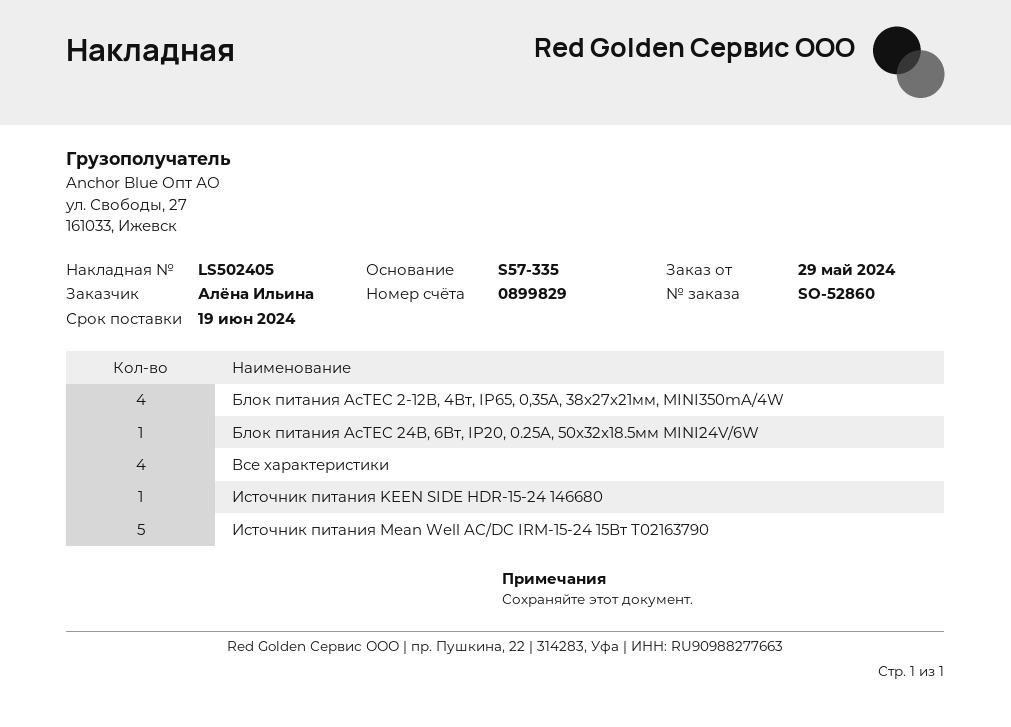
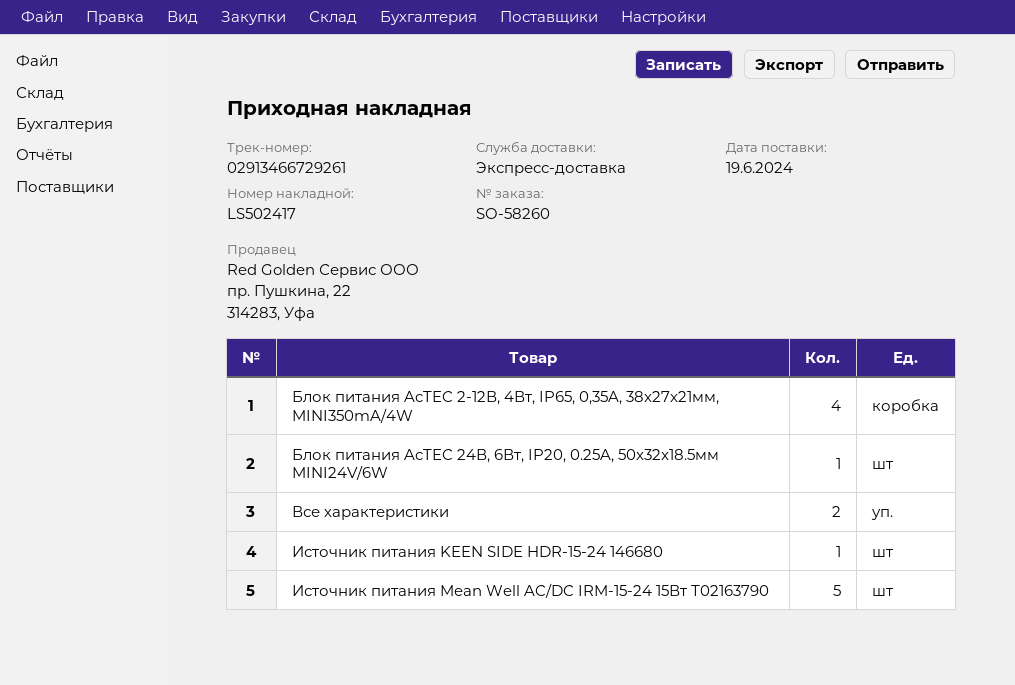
order number: SO-52860 -> SO-58260
delivery note number: LS502405 -> LS502417
Все характеристики: 4 -> 2

